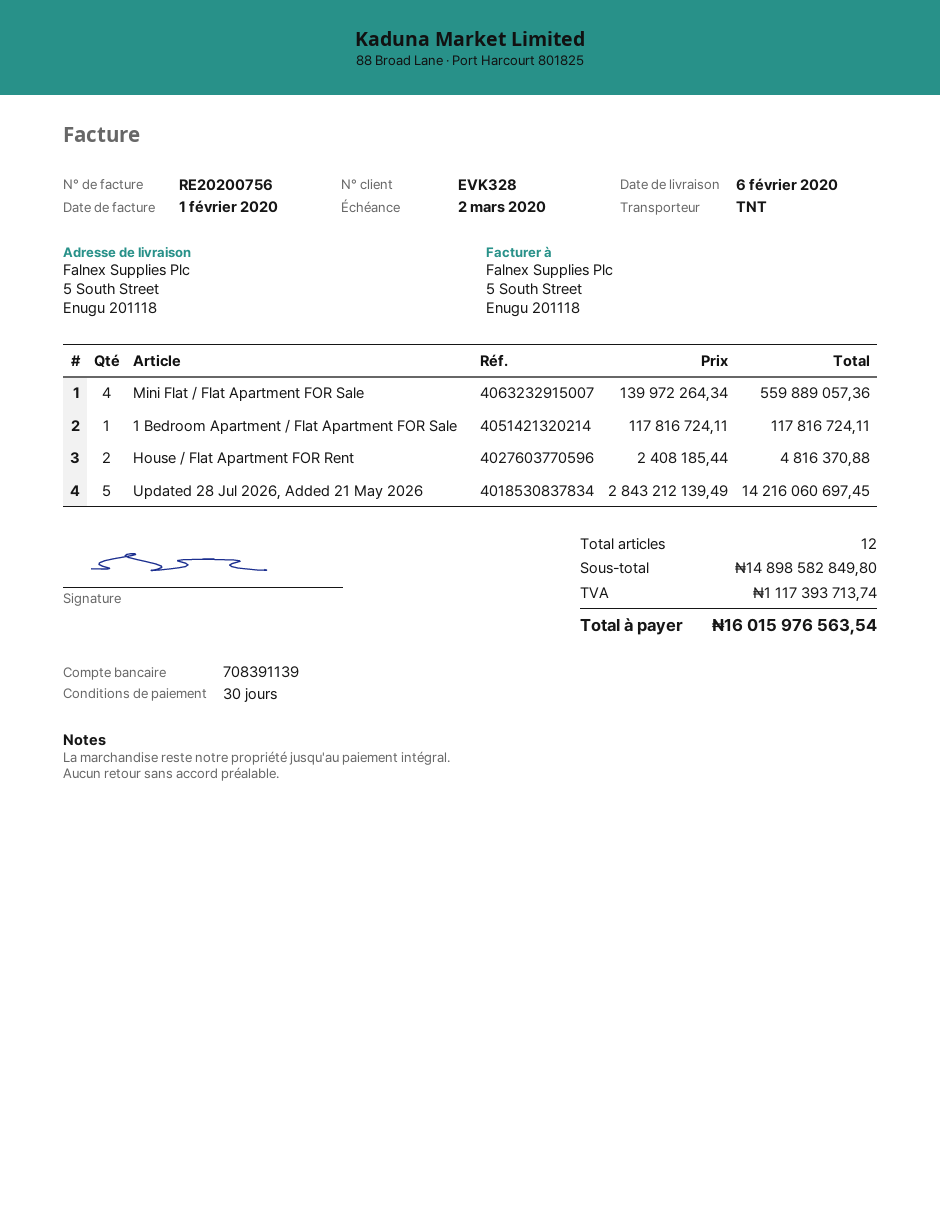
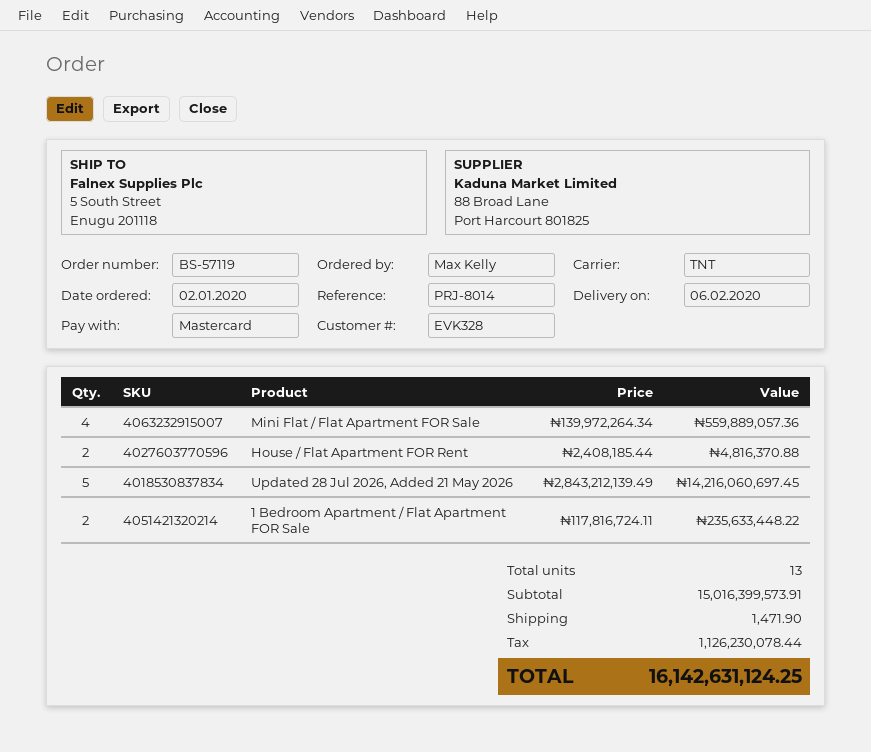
1 Bedroom Apartment / Flat Apartment FOR Sale: 1 x 117816724.11 = 117816724.11 -> 2 x 117816724.11 = 235633448.22
total quantity: 12 -> 13
subtotal: 14898582849.80 -> 15016399573.91
shipping: none -> 1471.90
tax: 1117393713.74 -> 1126230078.44
total: 16015976563.54 -> 16142631124.25

